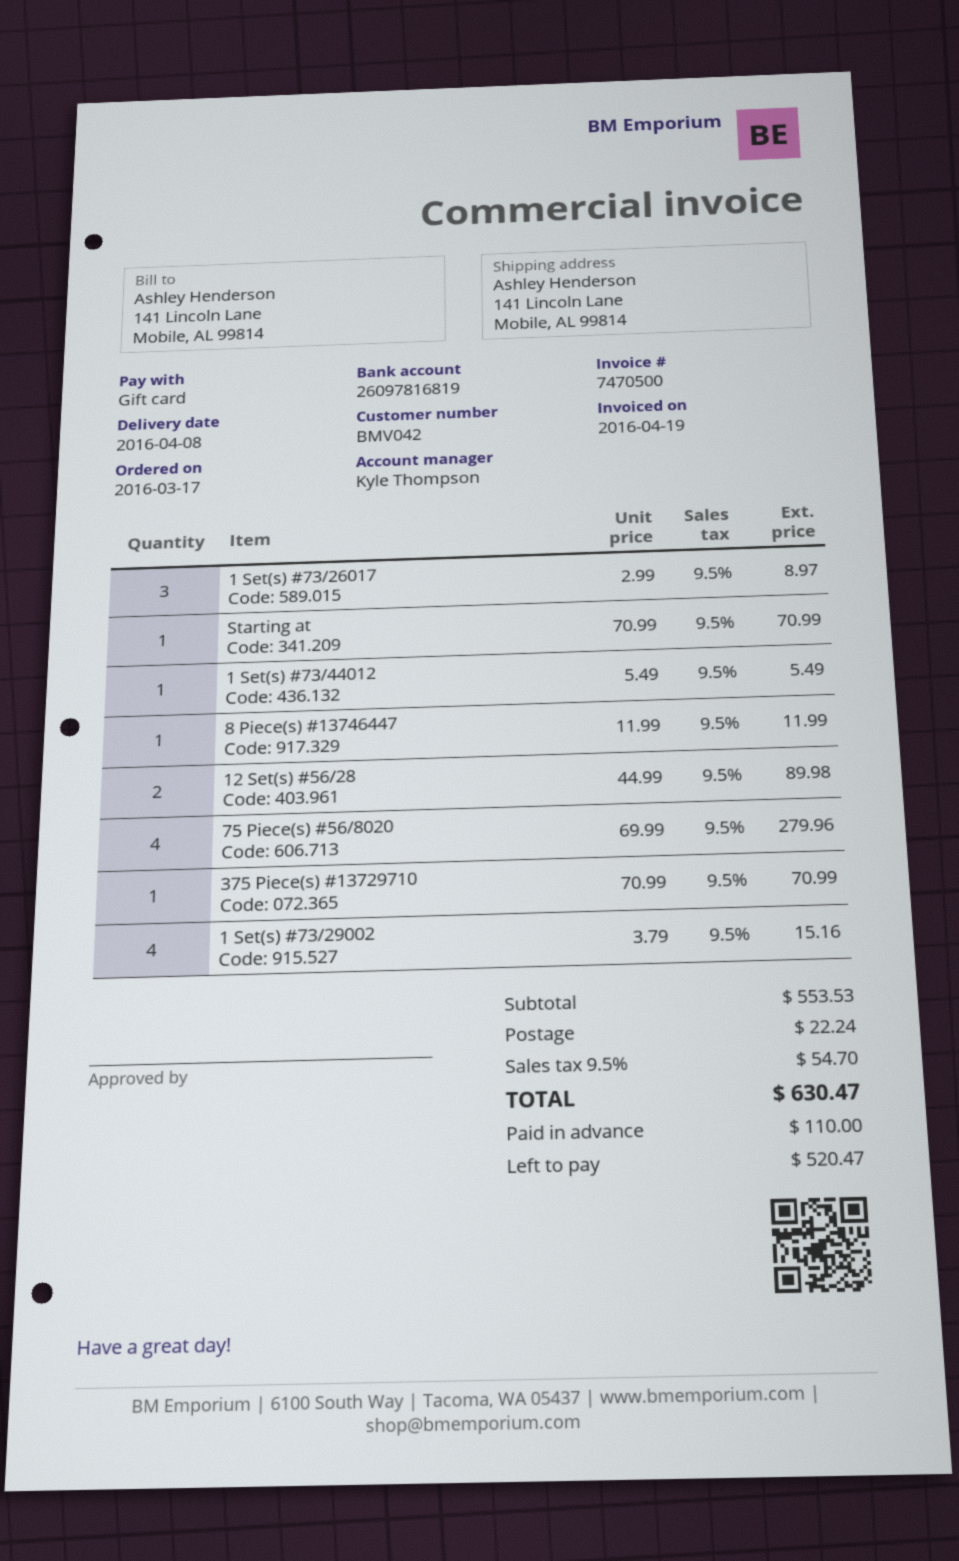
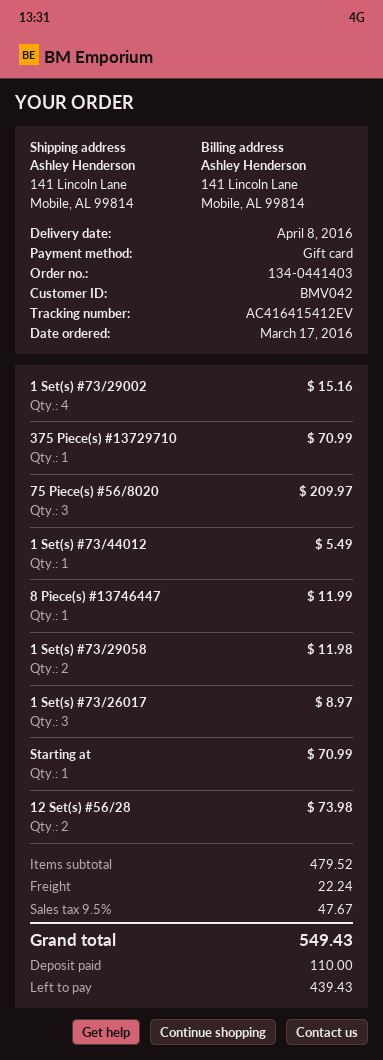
12 Set(s) #56/28: 2 for 89.98 -> 2 for 73.98
75 Piece(s) #56/8020: 4 for 279.96 -> 3 for 209.97
1 Set(s) #73/29058: none -> 2 for 11.98
subtotal: 553.53 -> 479.52
tax: 9.5% = 54.70 -> 9.5% = 47.67
total: 630.47 -> 549.43
balance: 520.47 -> 439.43

